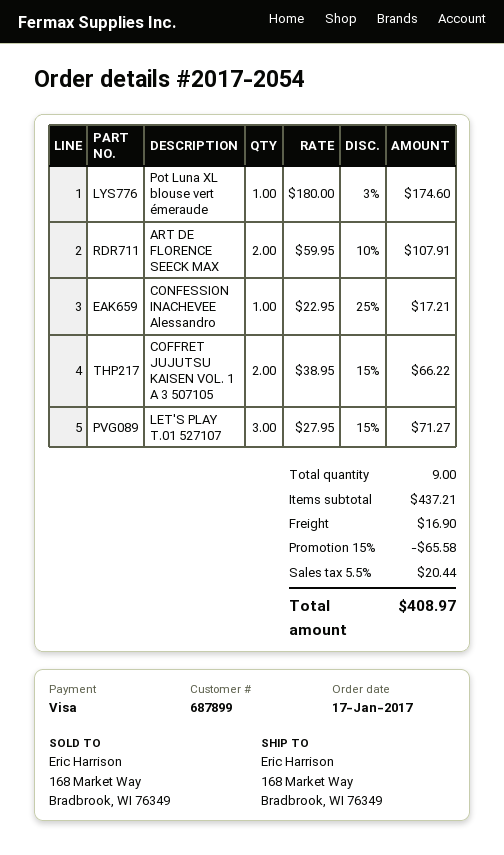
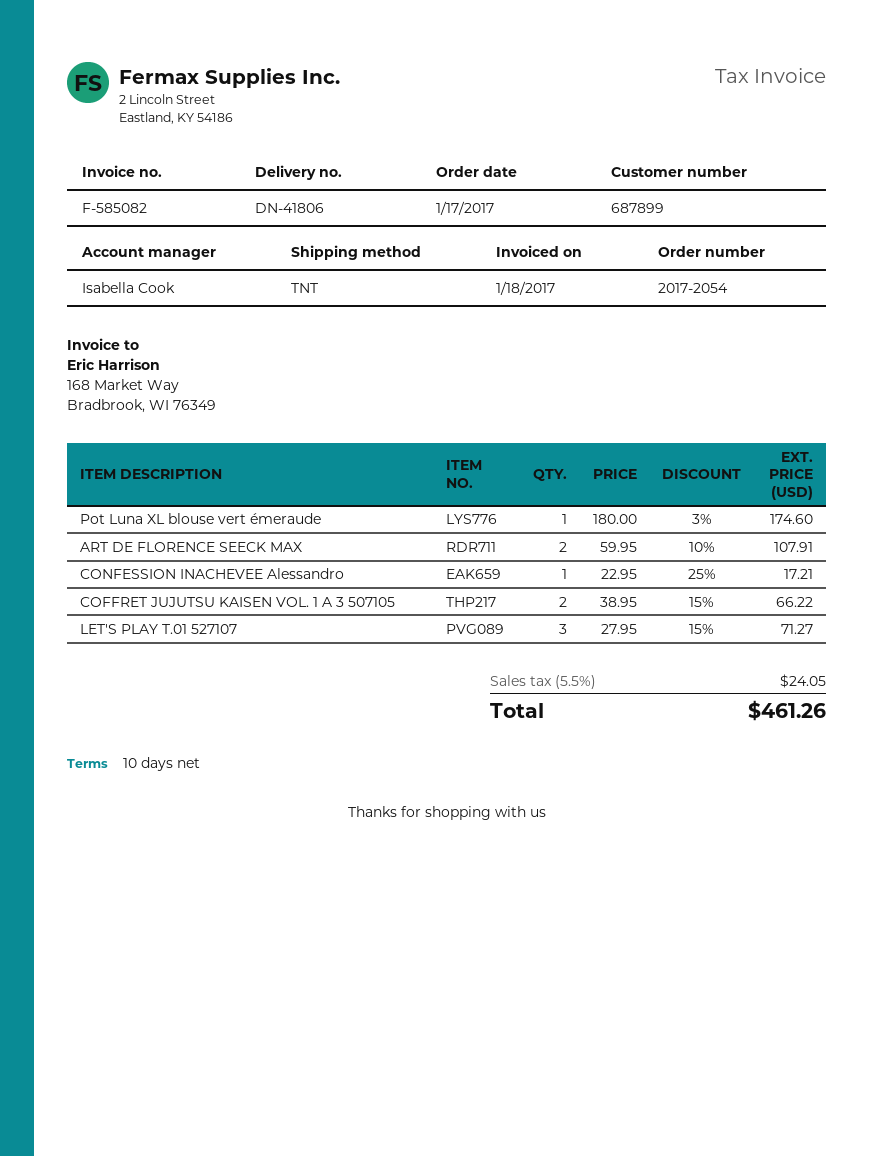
discount: 15% = 65.58 -> none
shipping: 16.90 -> none
tax: 5.5% = 20.44 -> 5.5% = 24.05
total: 408.97 -> 461.26

